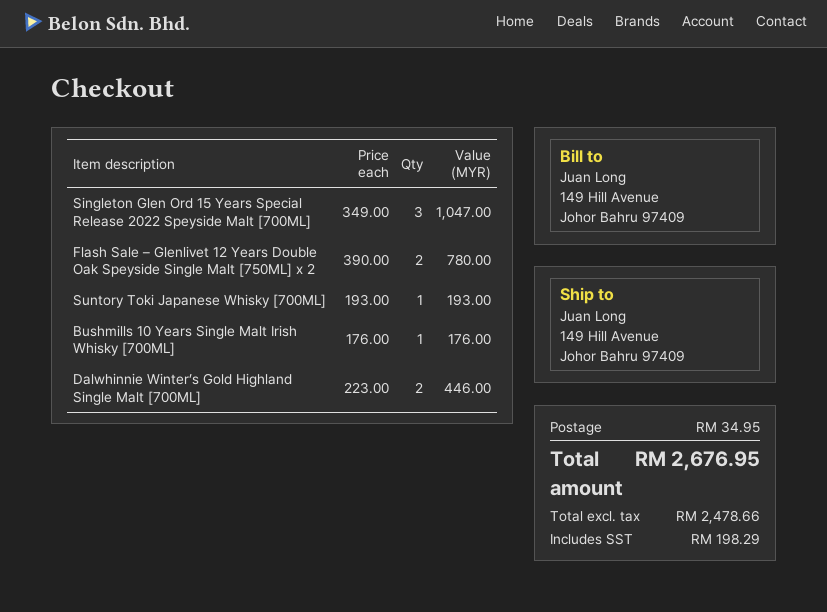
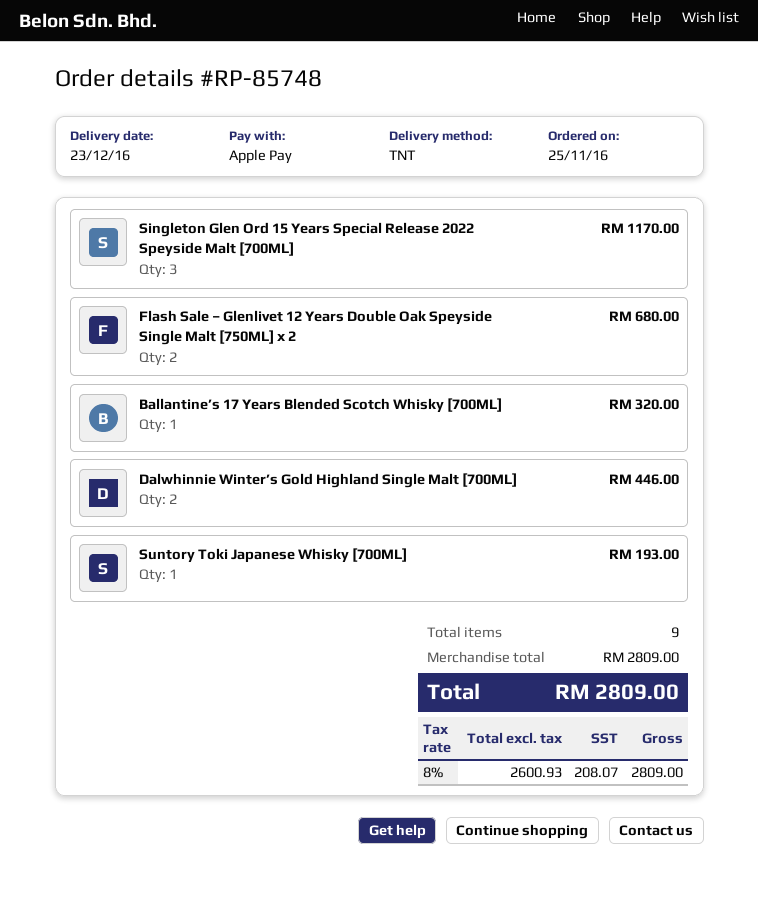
Singleton Glen Ord 15 Years Special Release 2022 Speyside Malt [700ML]: 3 for 1047.00 -> 3 for 1170.00
Flash Sale – Glenlivet 12 Years Double Oak Speyside Single Malt [750ML] x 2: 2 for 780.00 -> 2 for 680.00
Bushmills 10 Years Single Malt Irish Whisky [700ML]: 1 for 176.00 -> none
Ballantine’s 17 Years Blended Scotch Whisky [700ML]: none -> 1 for 320.00
shipping: 34.95 -> none
net: 2478.66 -> 2600.93
tax: 198.29 -> 208.07
total: 2676.95 -> 2809.00

